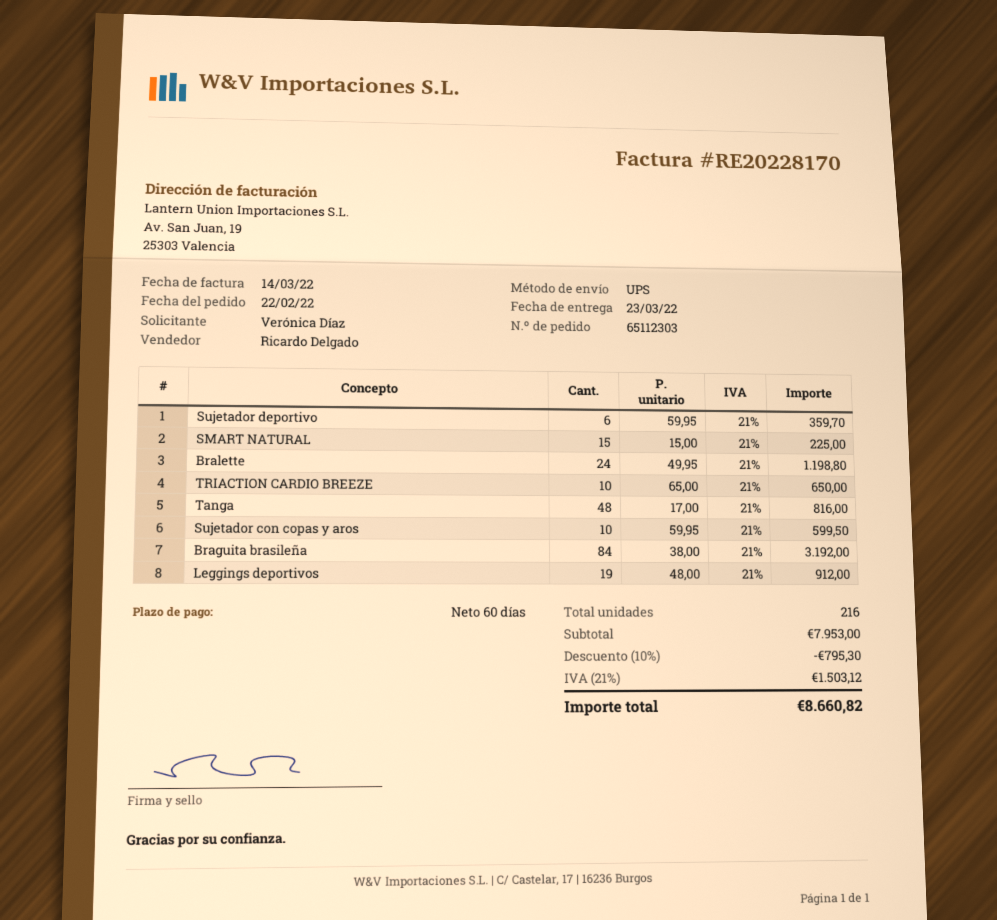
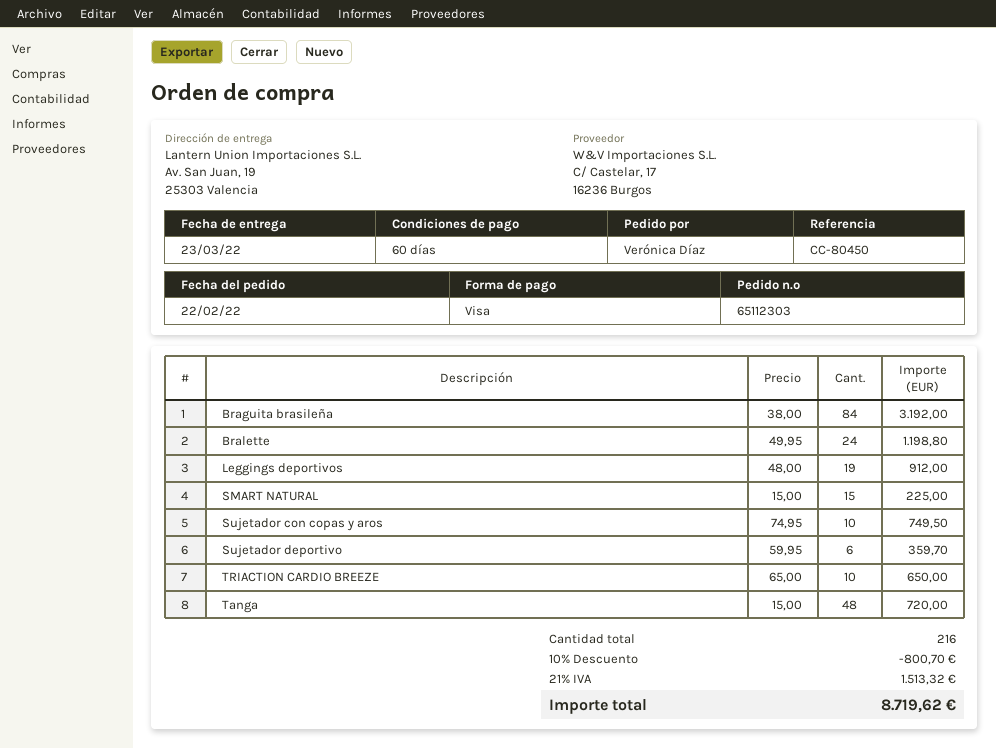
Tanga: 48 x 17.00 = 816.00 -> 48 x 15.00 = 720.00
Sujetador con copas y aros: 10 x 59.95 = 599.50 -> 10 x 74.95 = 749.50
discount: 10% = 795.30 -> 10% = 800.70
tax: 21% = 1503.12 -> 21% = 1513.32
total: 8660.82 -> 8719.62

